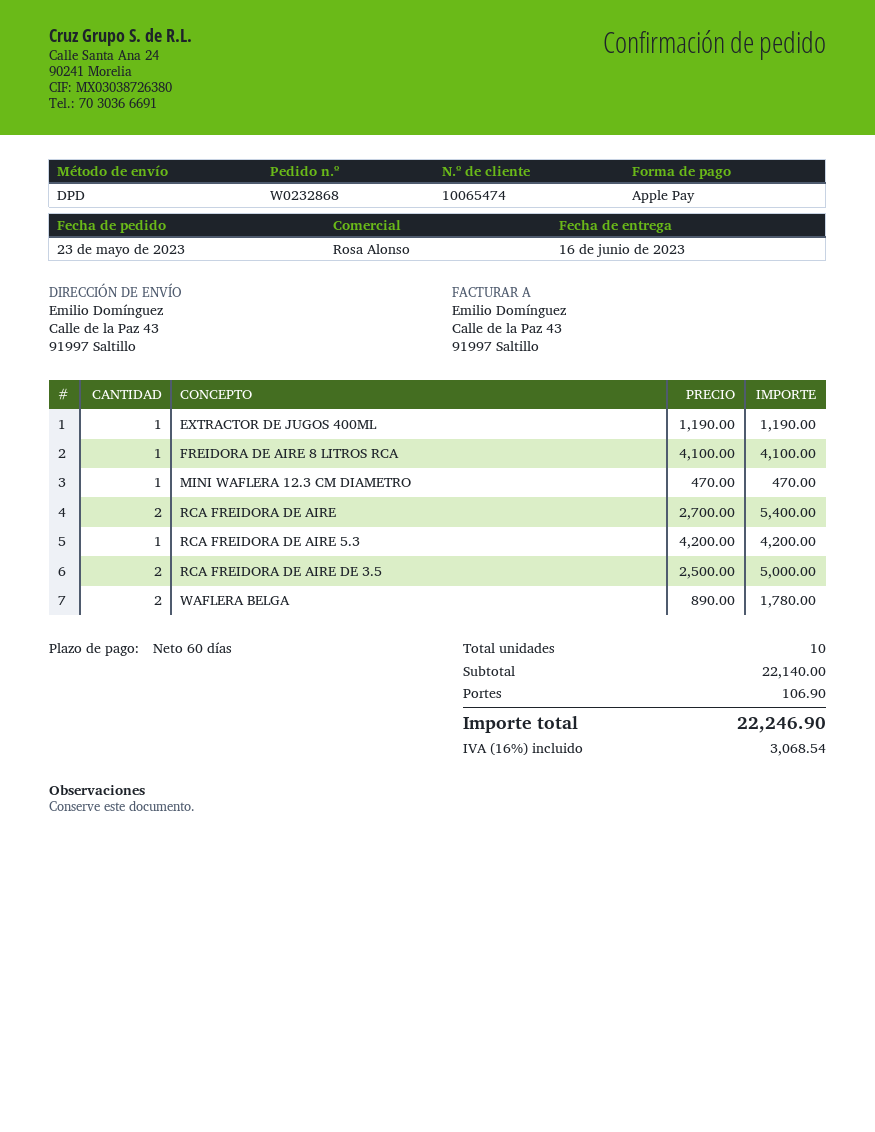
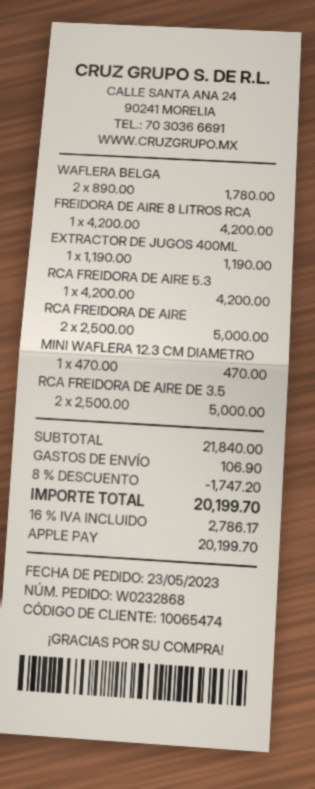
FREIDORA DE AIRE 8 LITROS RCA: 1 x 4100.00 = 4100.00 -> 1 x 4200.00 = 4200.00
RCA FREIDORA DE AIRE: 2 x 2700.00 = 5400.00 -> 2 x 2500.00 = 5000.00
subtotal: 22140.00 -> 21840.00
discount: none -> 8% = 1747.20
tax: 16% = 3068.54 -> 16% = 2786.17
total: 22246.90 -> 20199.70

